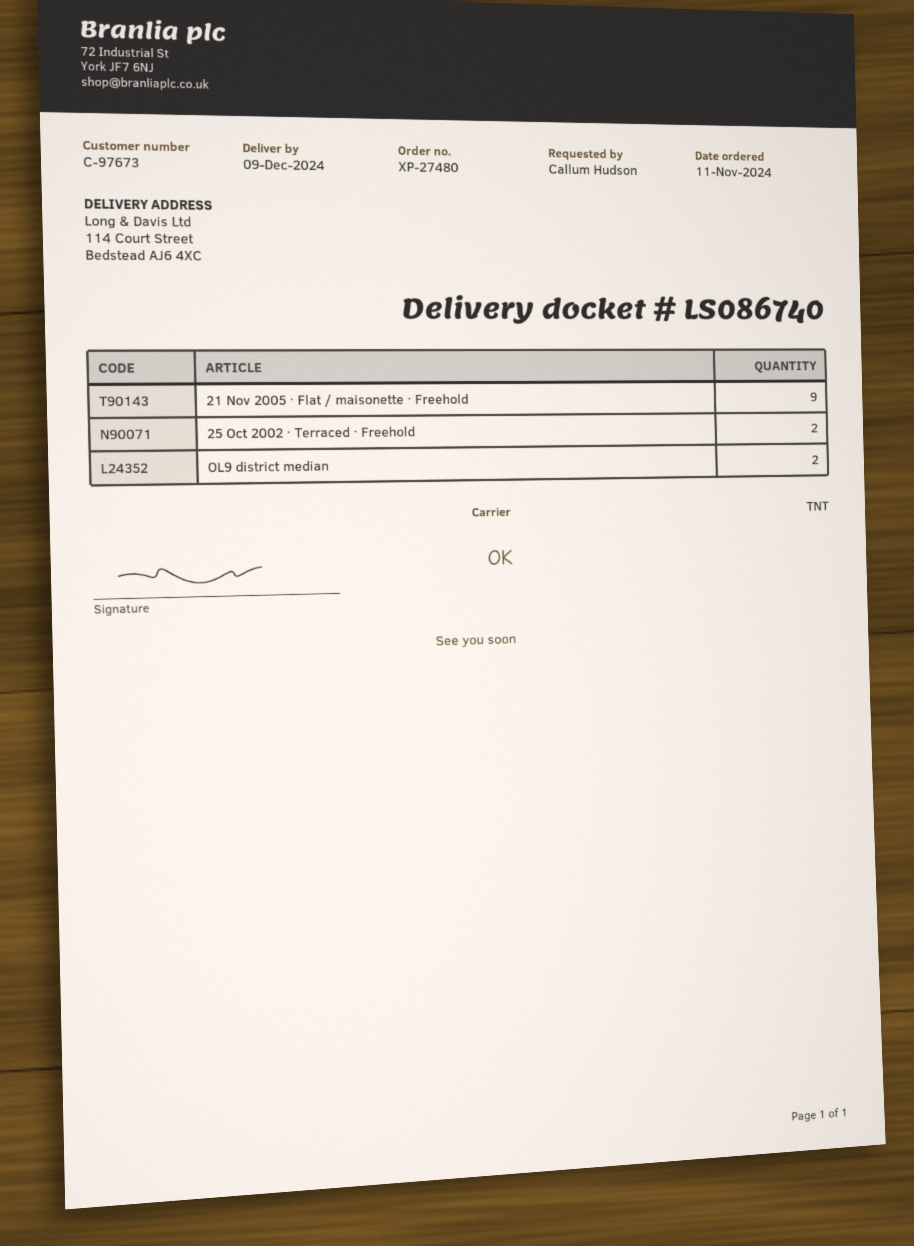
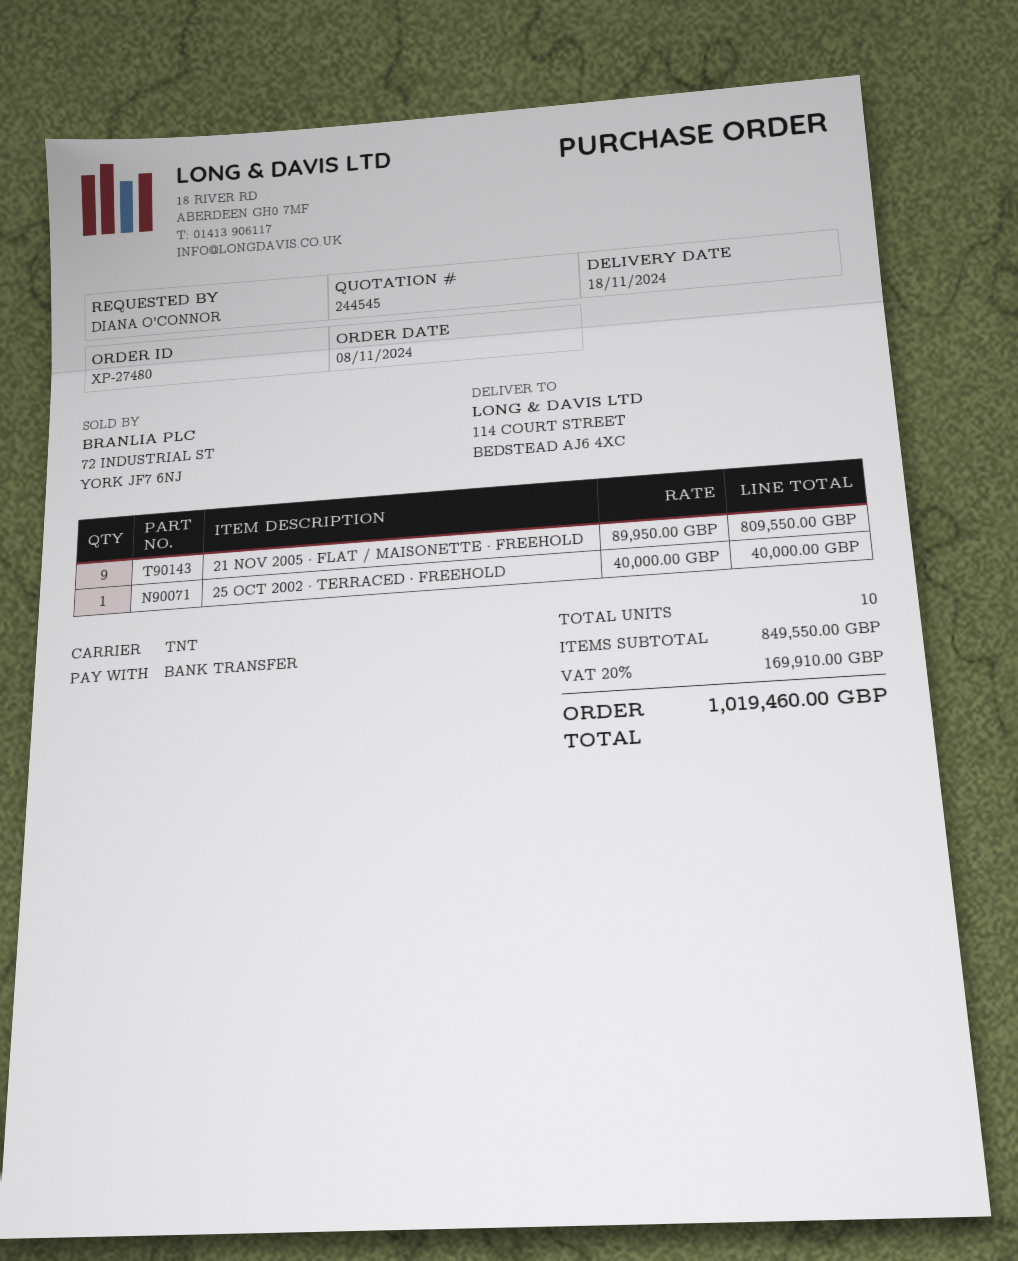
order date: 2024-11-11 -> 2024-11-08
delivery date: 2024-12-09 -> 2024-11-18
ordered by: Callum Hudson -> DIANA O'CONNOR
25 Oct 2002 · Terraced · Freehold: 2 -> 1
OL9 district median: 2 -> none

